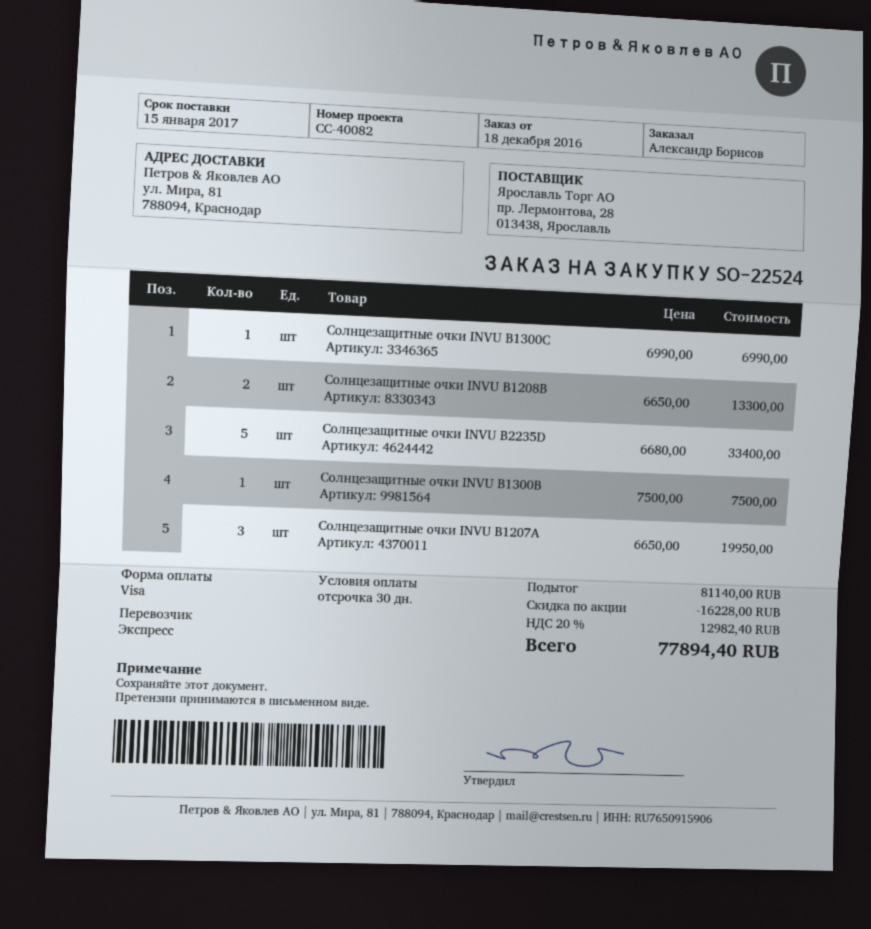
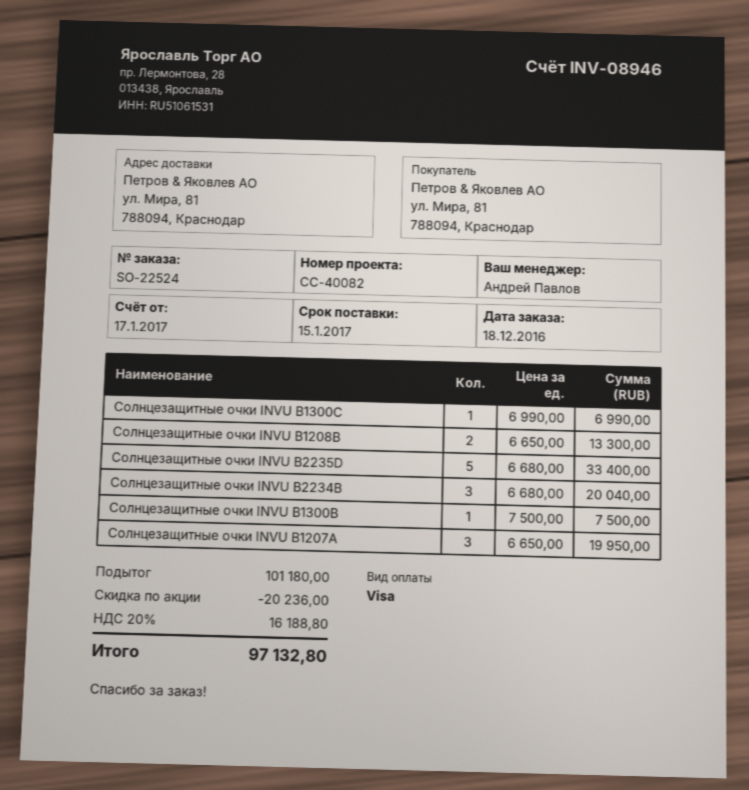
Солнцезащитные очки INVU B2234B: none -> 3 x 6680.00 = 20040.00
subtotal: 81140.00 -> 101180.00
discount: 16228.00 -> 20236.00
tax: 20% = 12982.40 -> 20% = 16188.80
total: 77894.40 -> 97132.80

